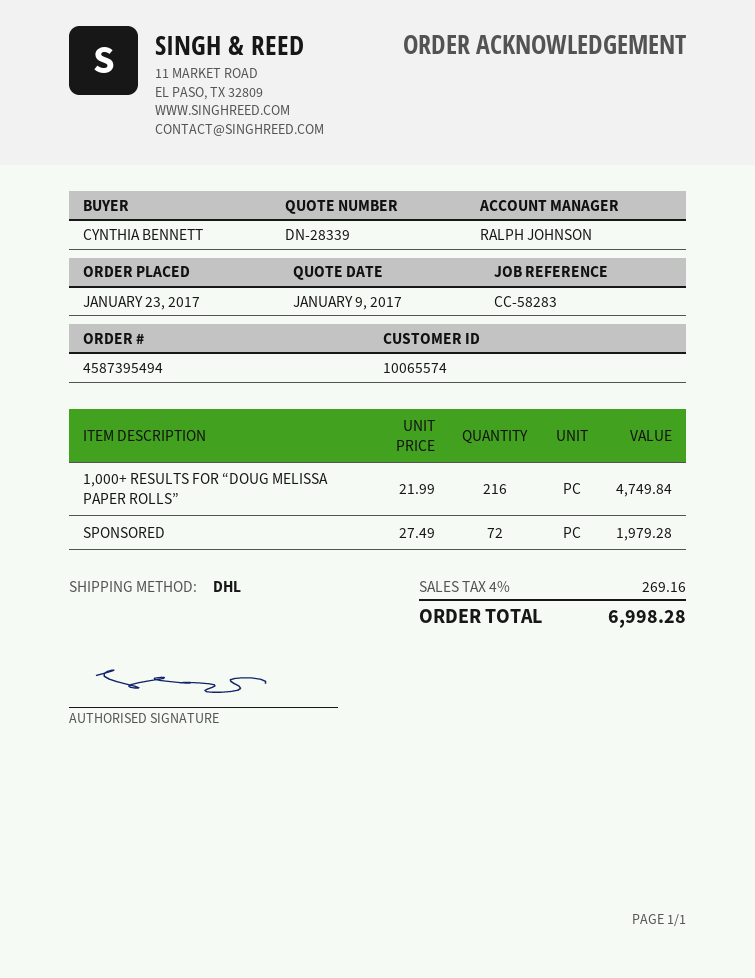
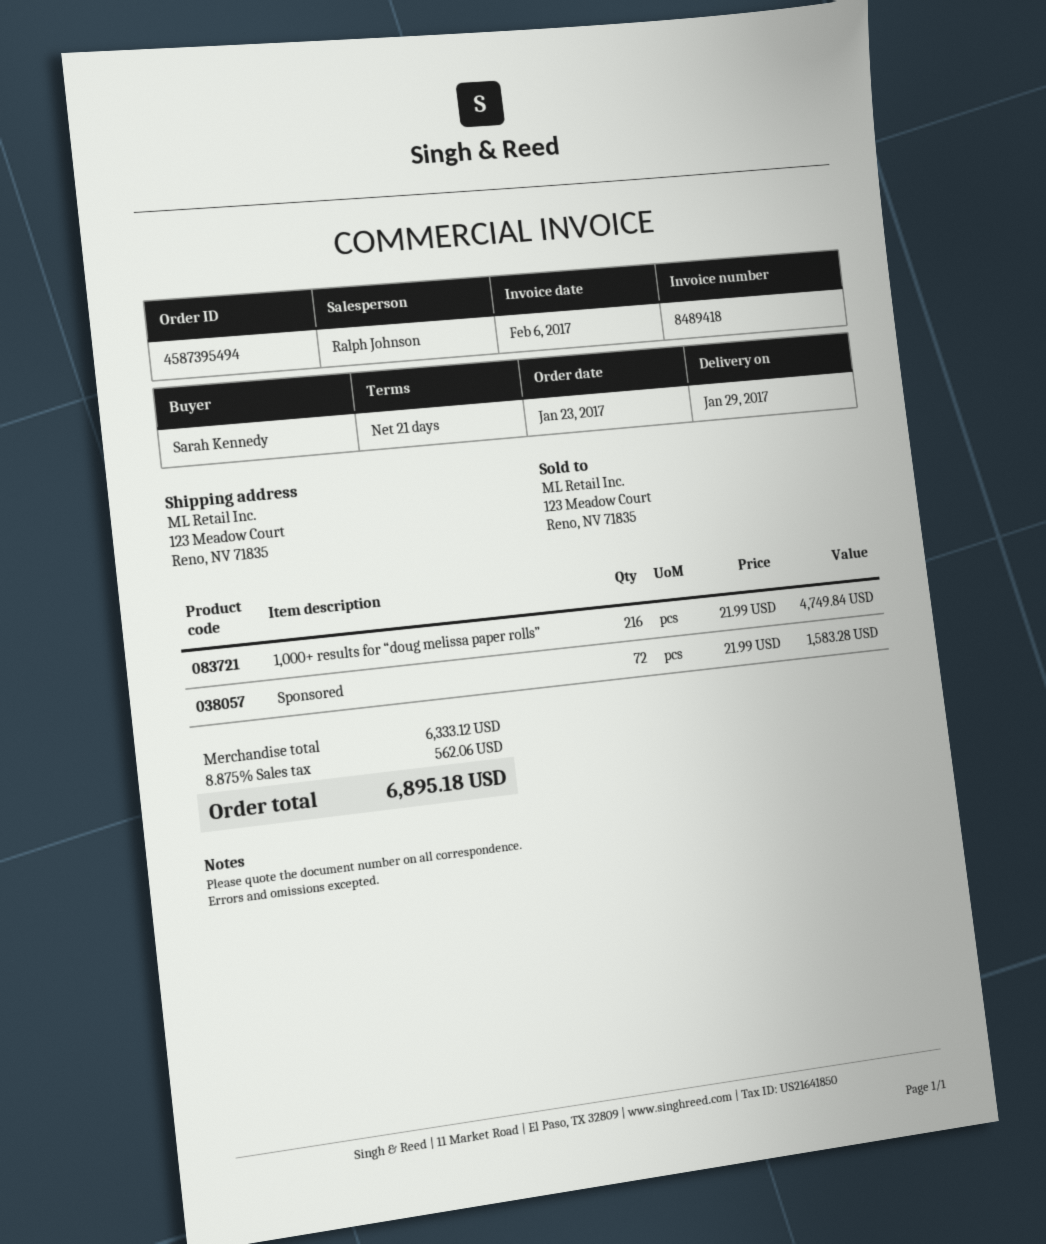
ordered by: CYNTHIA BENNETT -> Sarah Kennedy
SPONSORED: 72 x 27.49 = 1979.28 -> 72 x 21.99 = 1583.28
tax: 4% = 269.16 -> 8.875% = 562.06
total: 6998.28 -> 6895.18

